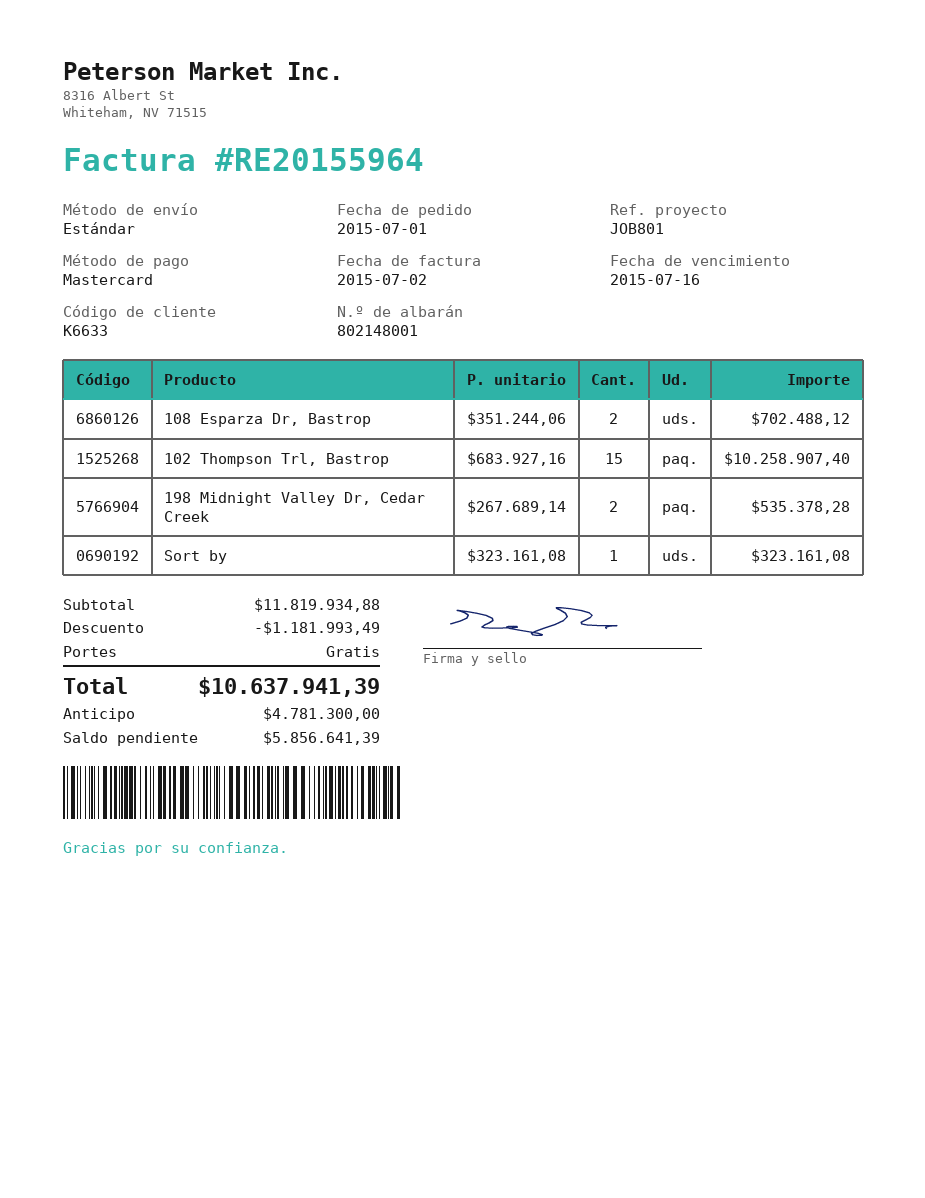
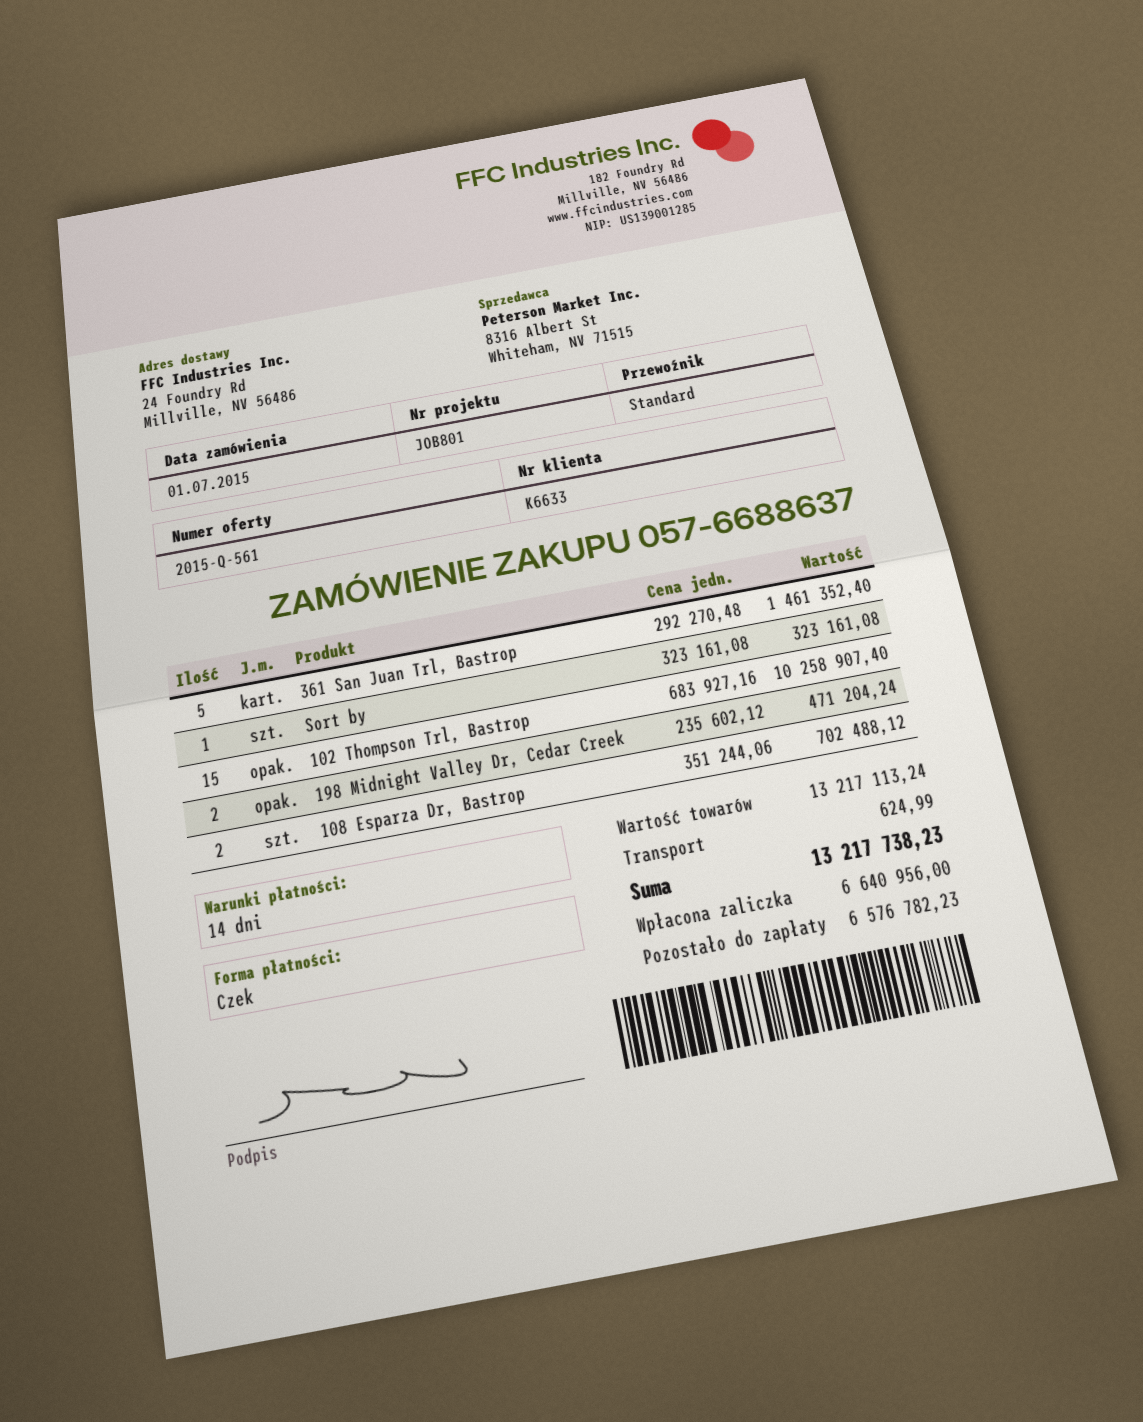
payment method: Mastercard -> cheque
198 Midnight Valley Dr, Cedar Creek: 2 x 267689.14 = 535378.28 -> 2 x 235602.12 = 471204.24
361 San Juan Trl, Bastrop: none -> 5 x 292270.48 = 1461352.40
subtotal: 11819934.88 -> 13217113.24
discount: 1181993.49 -> none
shipping: 0.00 -> 624.99
total: 10637941.39 -> 13217738.23
deposit: 4781300.00 -> 6640956.00
balance: 5856641.39 -> 6576782.23

